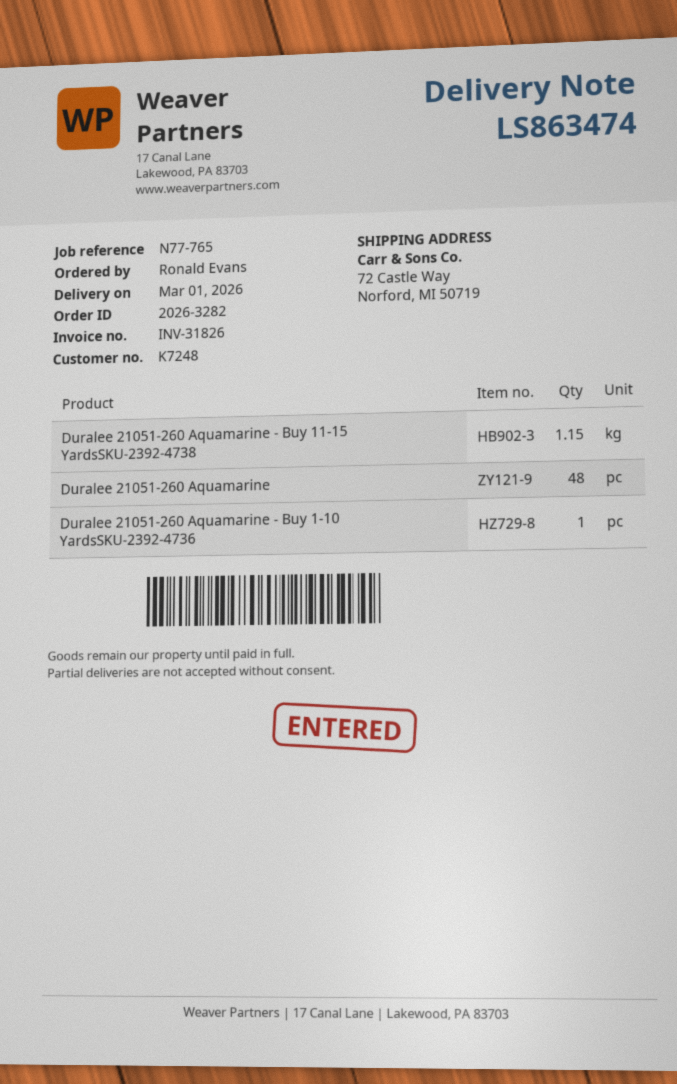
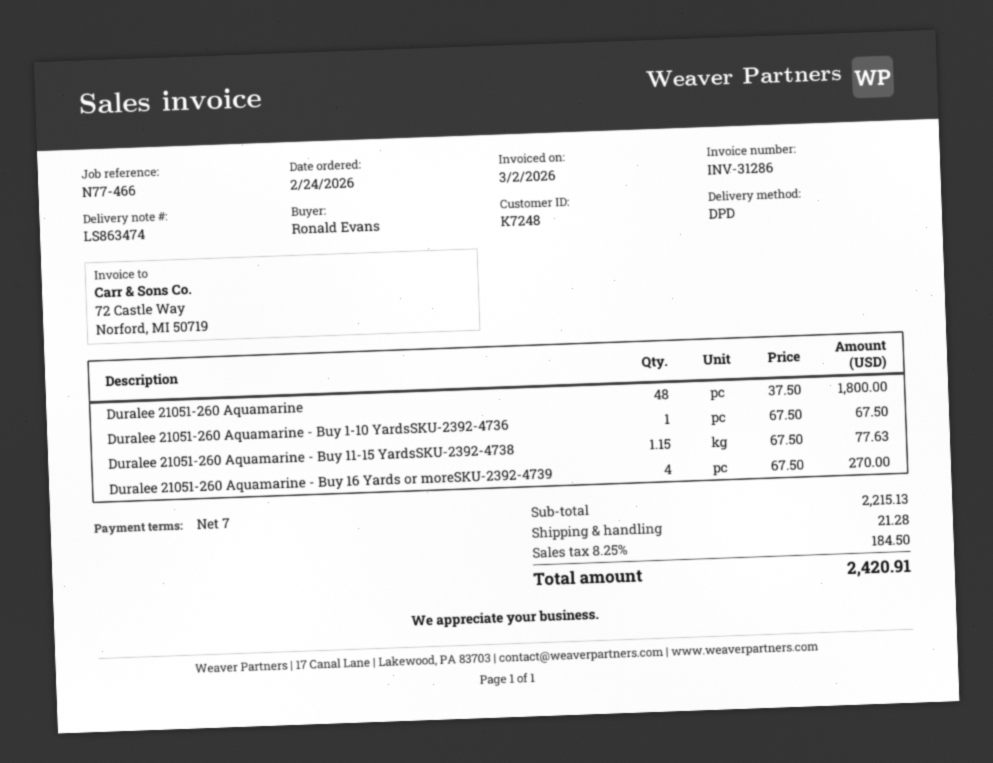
invoice number: INV-31826 -> INV-31286
reference: N77-765 -> N77-466
Duralee 21051-260 Aquamarine - Buy 16 Yards or moreSKU-2392-4739: none -> 4

